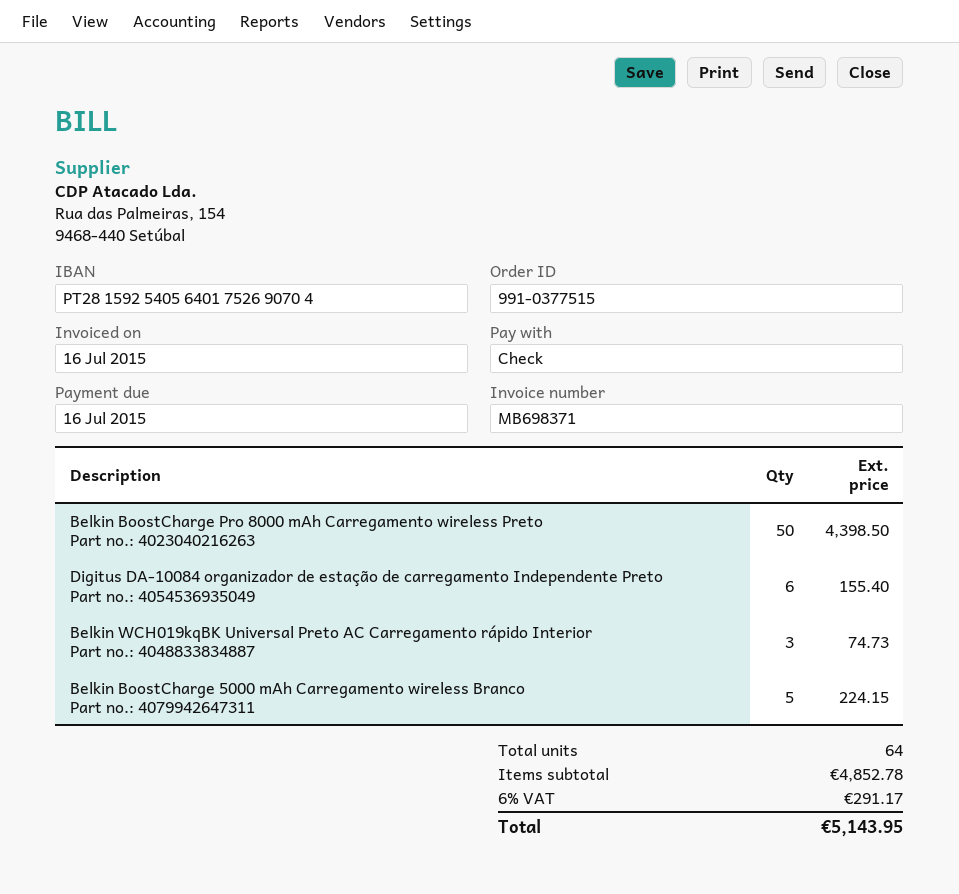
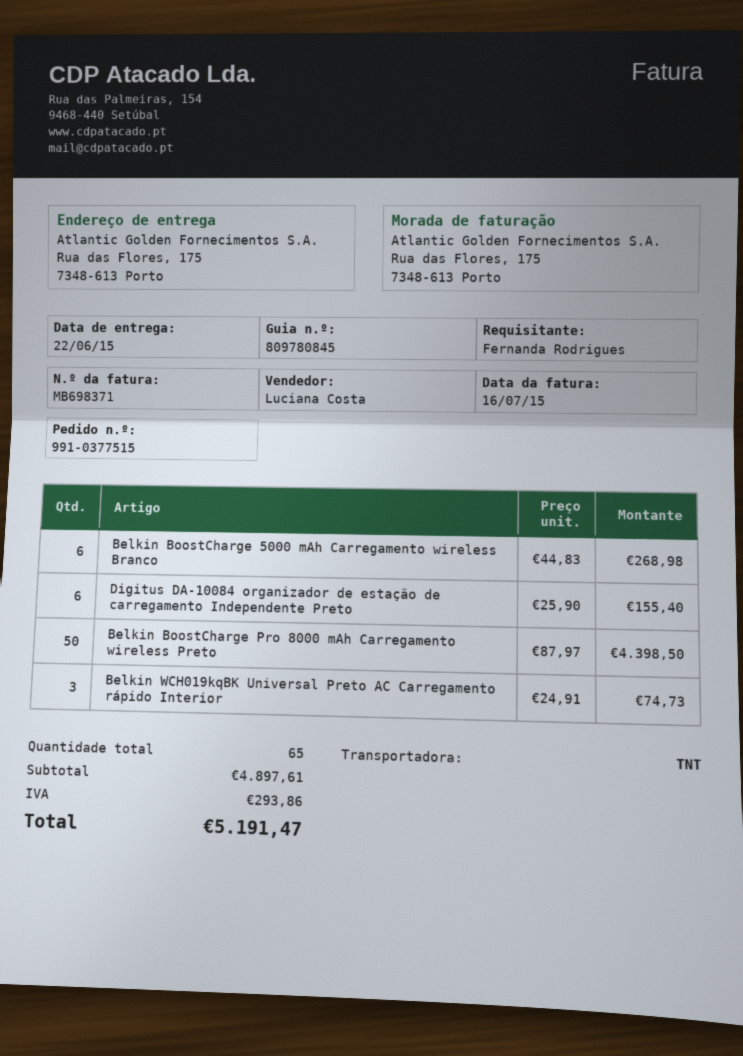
Belkin BoostCharge 5000 mAh Carregamento wireless Branco: 5 for 224.15 -> 6 for 268.98
total quantity: 64 -> 65
subtotal: 4852.78 -> 4897.61
tax: 291.17 -> 293.86
total: 5143.95 -> 5191.47

